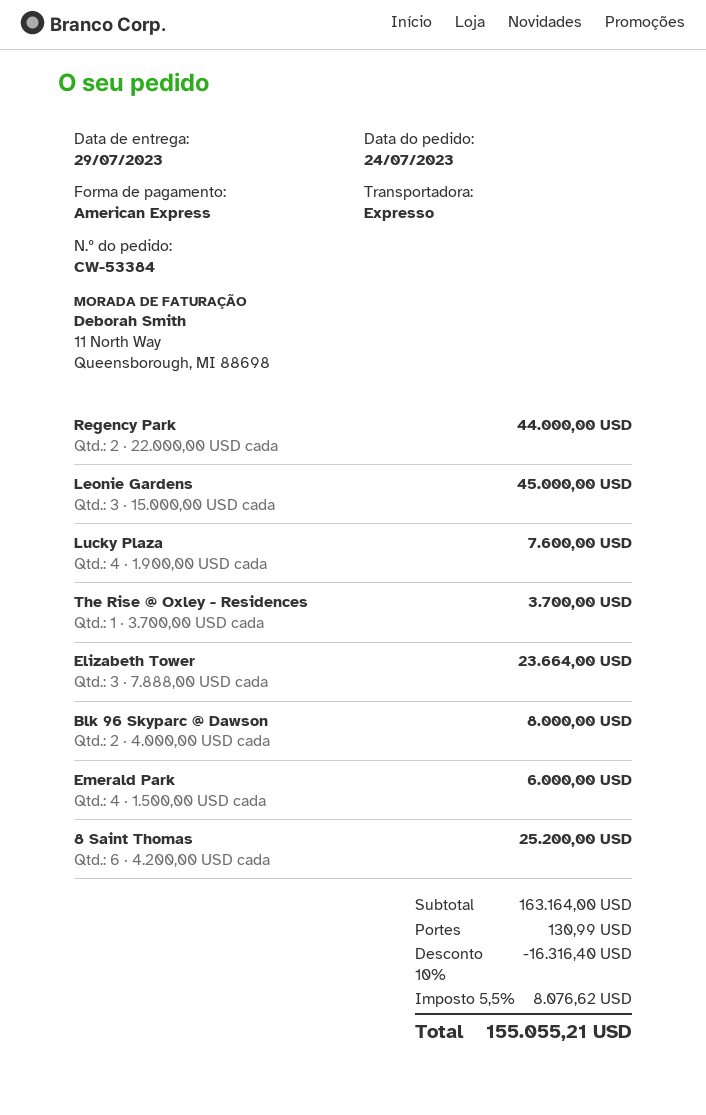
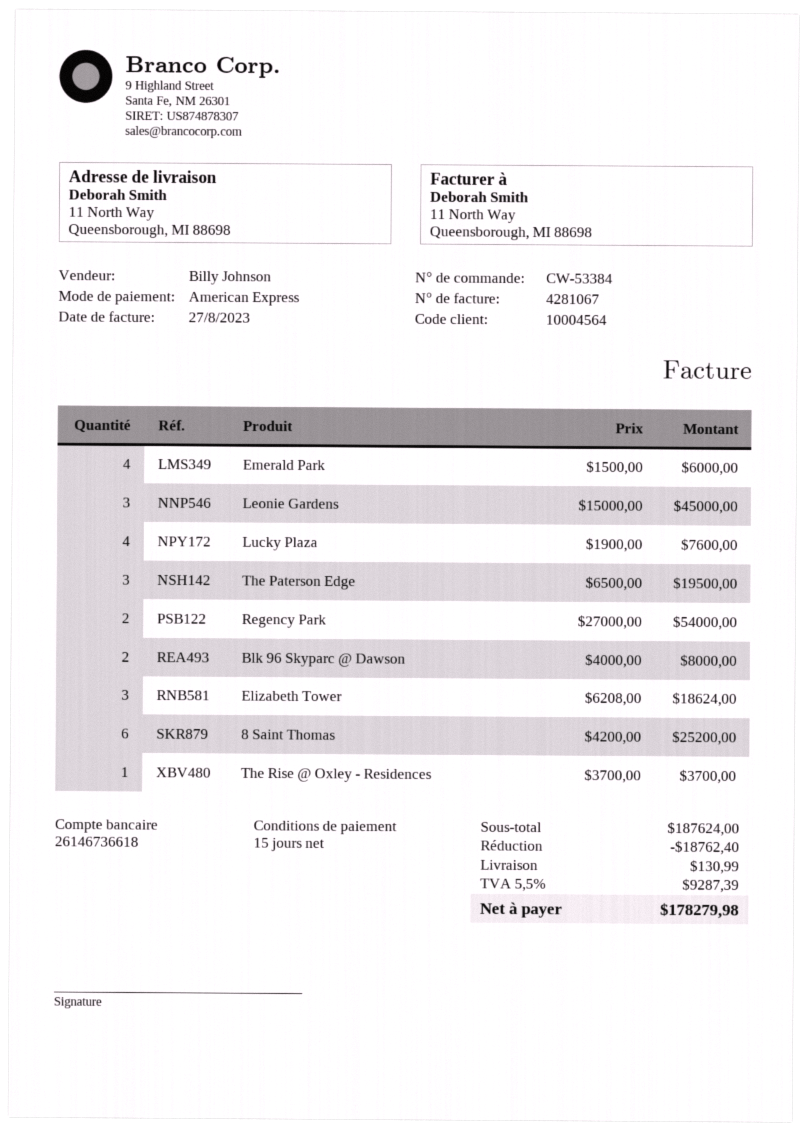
Regency Park: 2 x 22000.00 = 44000.00 -> 2 x 27000.00 = 54000.00
Elizabeth Tower: 3 x 7888.00 = 23664.00 -> 3 x 6208.00 = 18624.00
The Paterson Edge: none -> 3 x 6500.00 = 19500.00
subtotal: 163164.00 -> 187624.00
discount: 16316.40 -> 18762.40
tax: 5.5% = 8076.62 -> 5.5% = 9287.39
total: 155055.21 -> 178279.98

